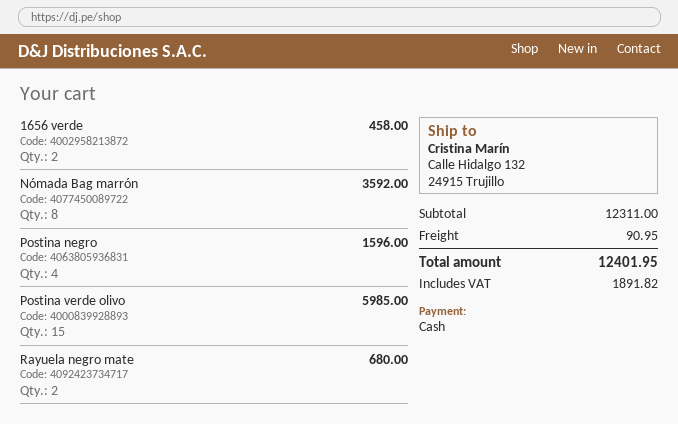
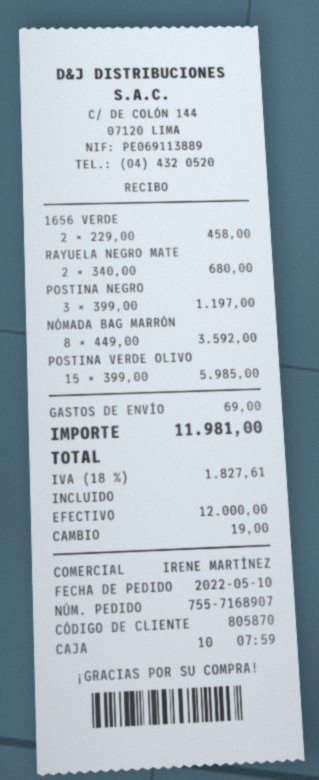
Postina negro: 4 for 1596.00 -> 3 for 1197.00
shipping: 90.95 -> 69.00
tax: 1891.82 -> 1827.61
total: 12401.95 -> 11981.00

